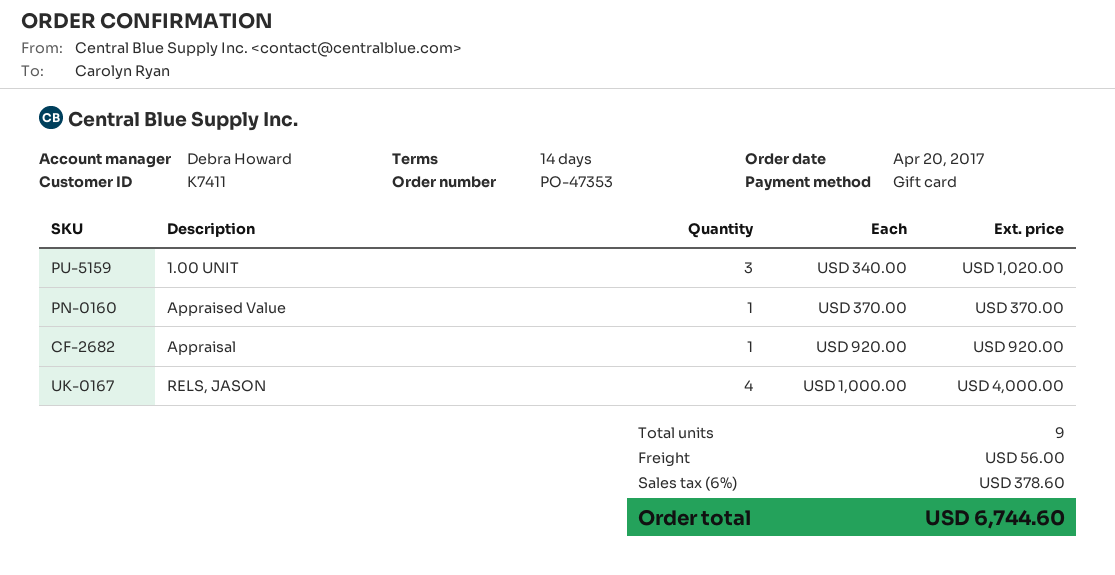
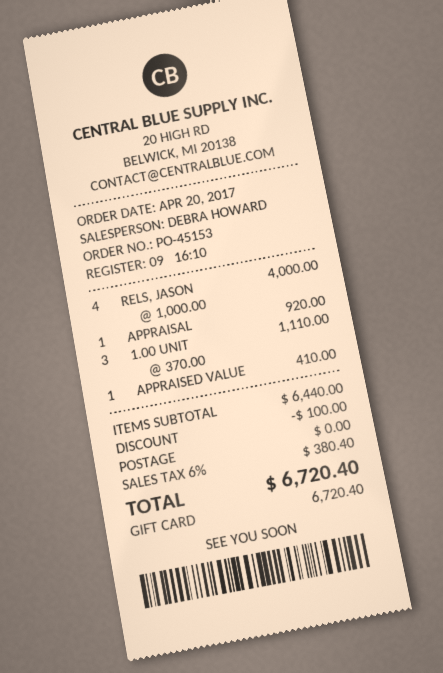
order number: PO-47353 -> PO-45153
1.00 UNIT: 3 x 340.00 = 1020.00 -> 3 x 370.00 = 1110.00
Appraised Value: 1 x 370.00 = 370.00 -> 1 x 410.00 = 410.00
discount: none -> 100.00
shipping: 56.00 -> 0.00
tax: 6% = 378.60 -> 6% = 380.40
total: 6744.60 -> 6720.40

